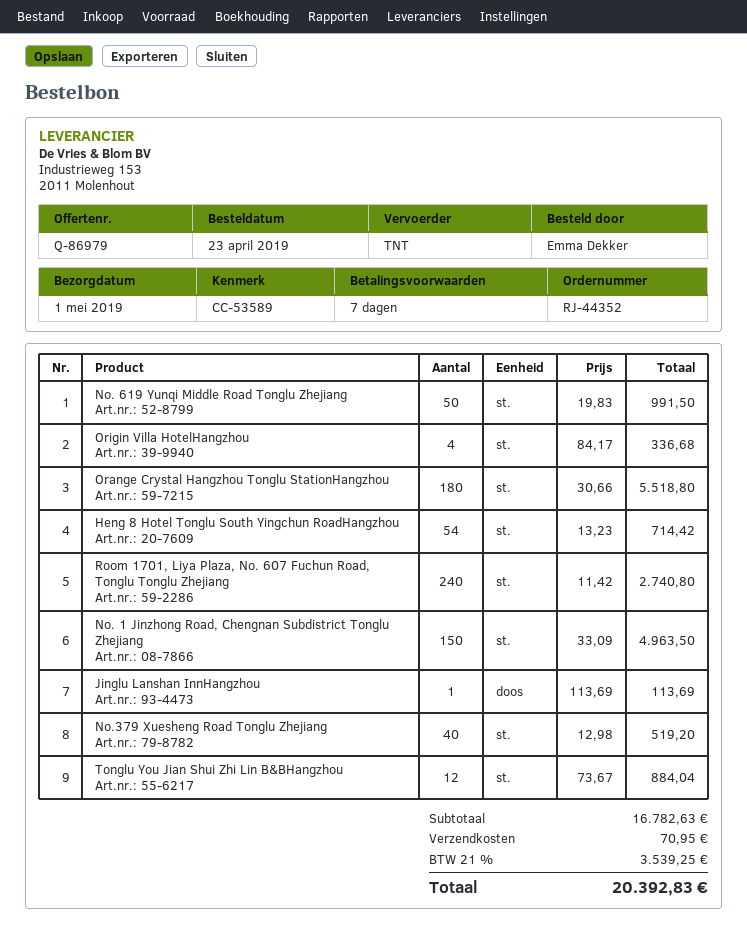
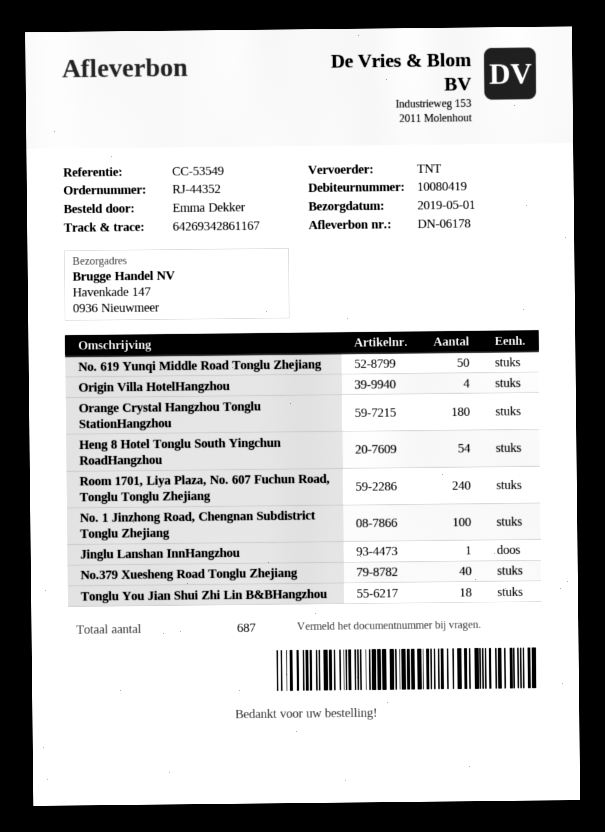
reference: CC-53589 -> CC-53549
No. 1 Jinzhong Road, Chengnan Subdistrict Tonglu Zhejiang: 150 -> 100
Tonglu You Jian Shui Zhi Lin B&BHangzhou: 12 -> 18

